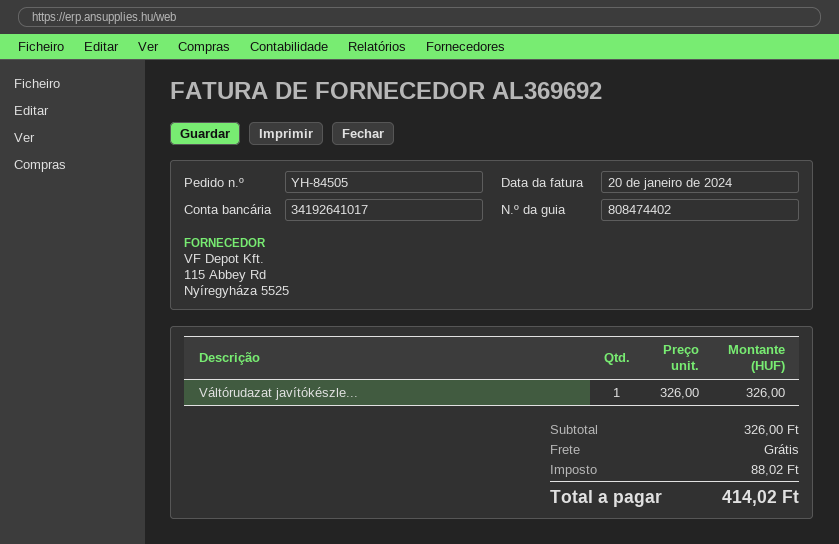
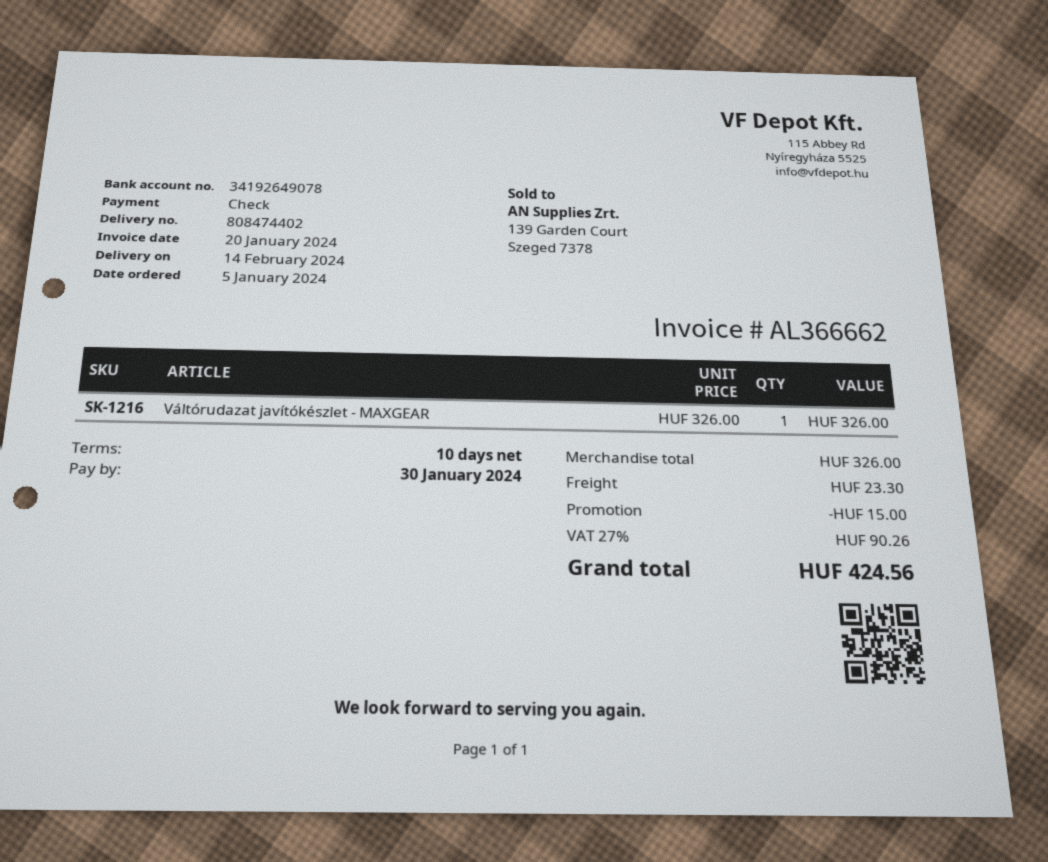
invoice number: AL369692 -> AL366662
bank account: 34192641017 -> 34192649078
discount: none -> 15.00
shipping: 0.00 -> 23.30
tax: 88.02 -> 90.26
total: 414.02 -> 424.56

